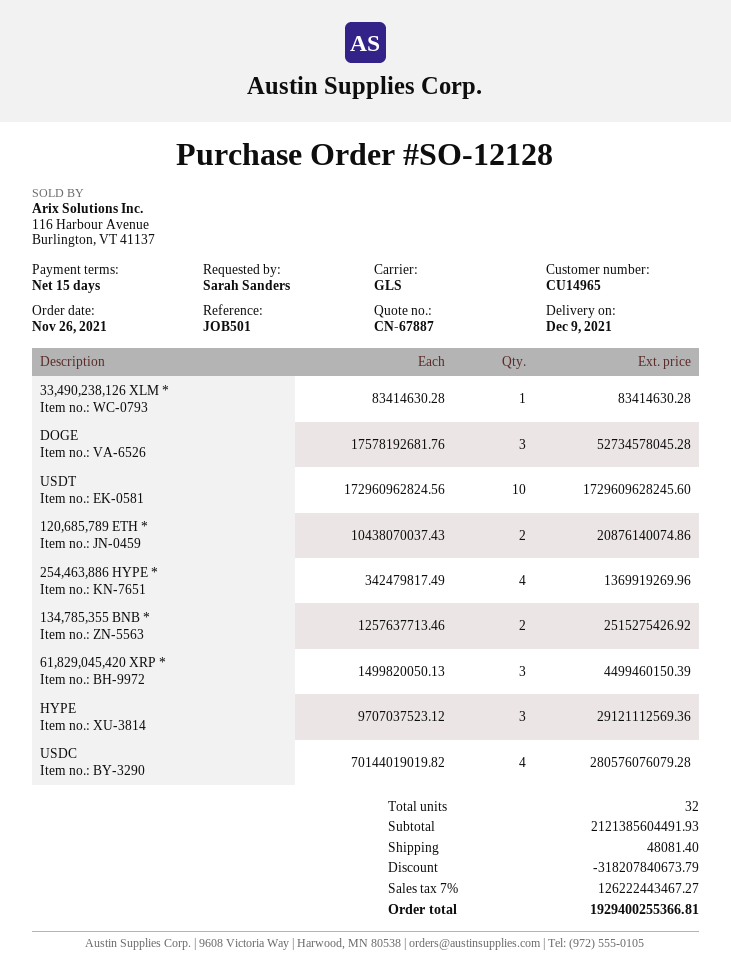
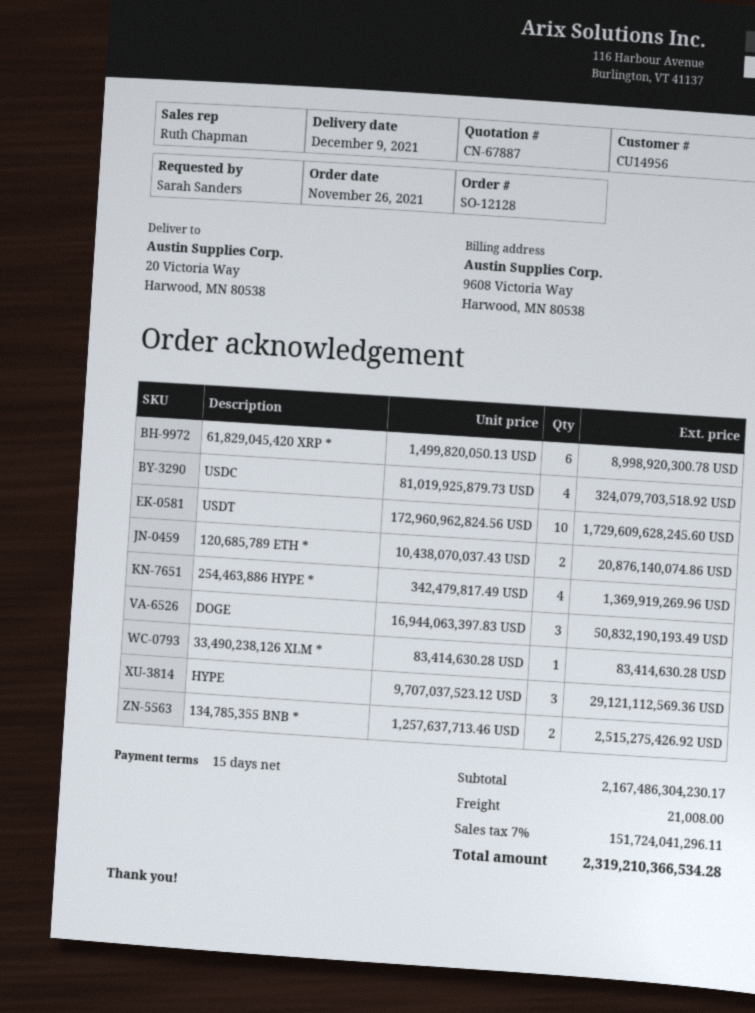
customer number: CU14965 -> CU14956
DOGE: 3 x 17578192681.76 = 52734578045.28 -> 3 x 16944063397.83 = 50832190193.49
61,829,045,420 XRP *: 3 x 1499820050.13 = 4499460150.39 -> 6 x 1499820050.13 = 8998920300.78
USDC: 4 x 70144019019.82 = 280576076079.28 -> 4 x 81019925879.73 = 324079703518.92
subtotal: 2121385604491.93 -> 2167486304230.17
discount: 318207840673.79 -> none
shipping: 48081.40 -> 21008.00
tax: 7% = 126222443467.27 -> 7% = 151724041296.11
total: 1929400255366.81 -> 2319210366534.28

